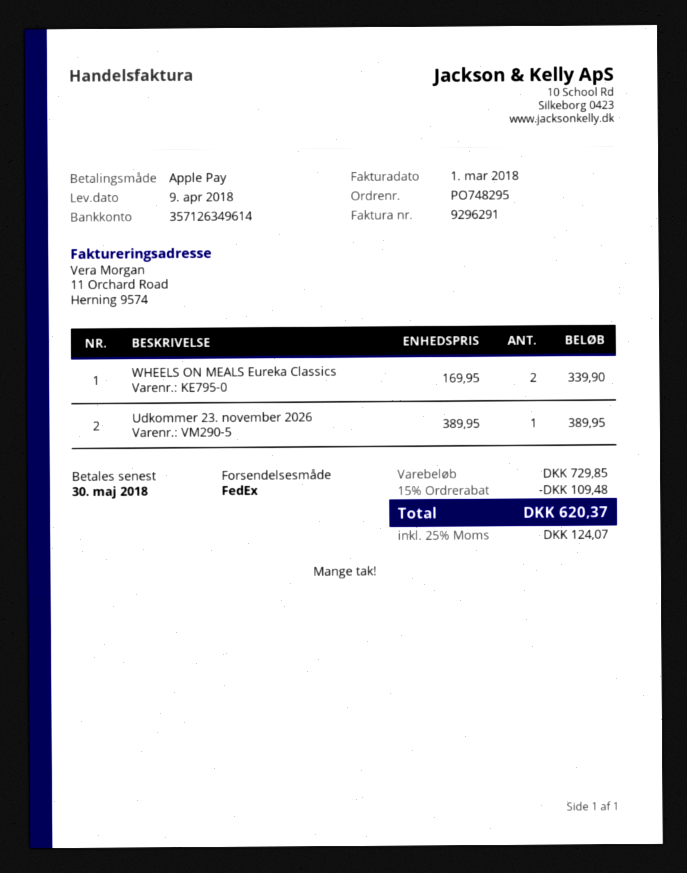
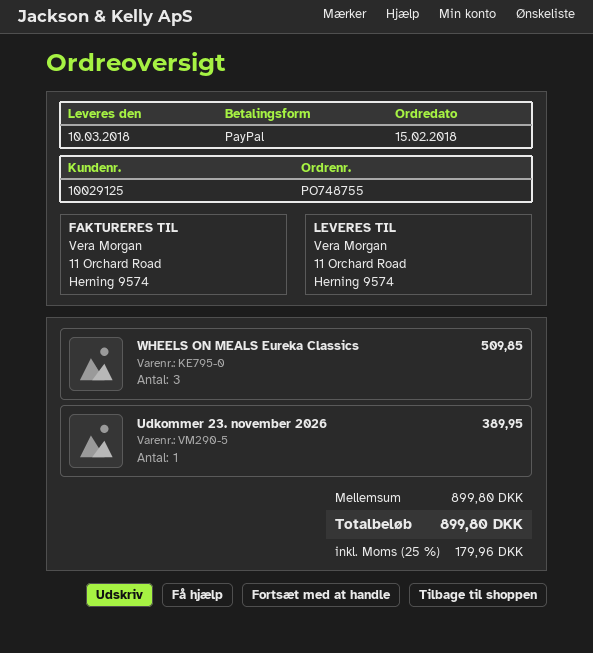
order number: PO748295 -> PO748755
delivery date: 2018-04-09 -> 2018-03-10
payment method: Apple Pay -> PayPal
WHEELS ON MEALS Eureka Classics: 2 for 339.90 -> 3 for 509.85
subtotal: 729.85 -> 899.80
discount: 15% = 109.48 -> none
tax: 25% = 124.07 -> 25% = 179.96
total: 620.37 -> 899.80

